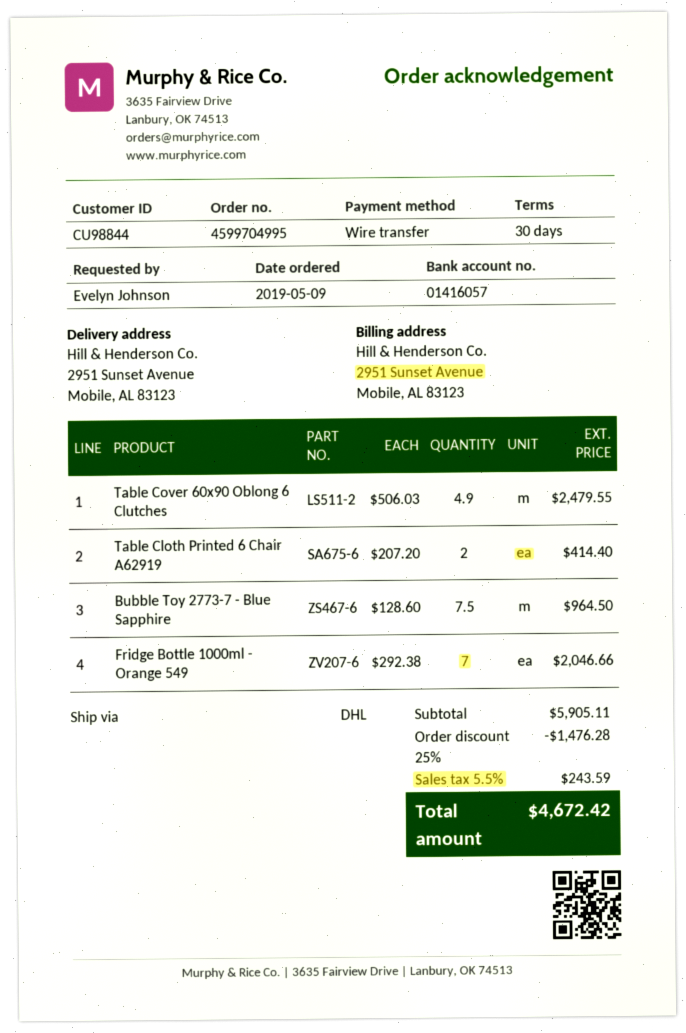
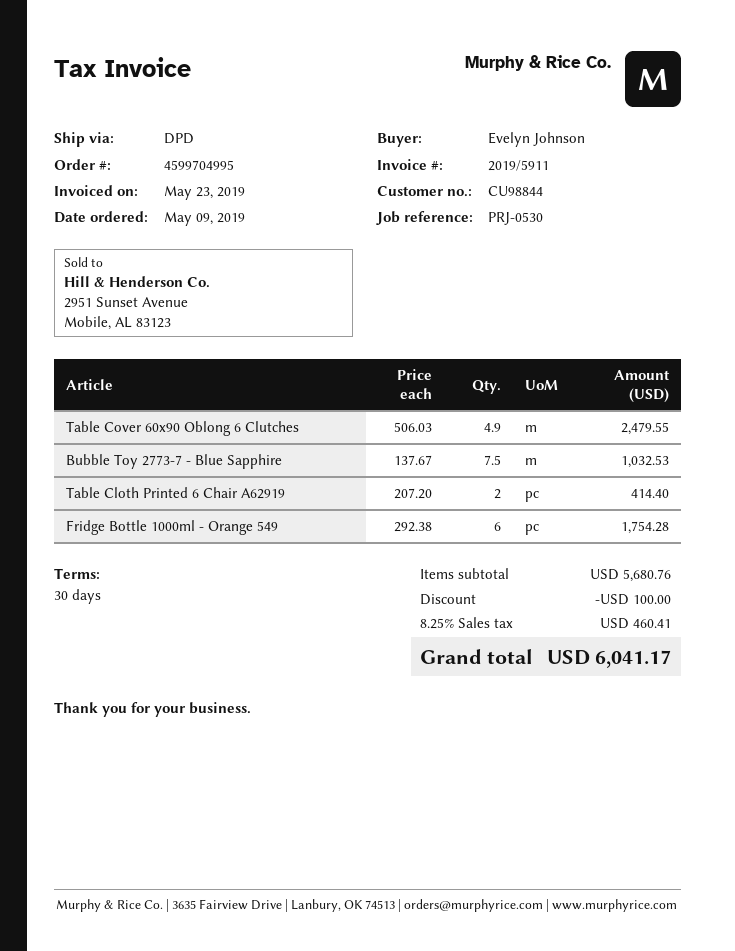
shipping method: DHL -> DPD
Bubble Toy 2773-7 - Blue Sapphire: 7.5 x 128.60 = 964.50 -> 7.5 x 137.67 = 1032.53
Fridge Bottle 1000ml - Orange 549: 7 x 292.38 = 2046.66 -> 6 x 292.38 = 1754.28
subtotal: 5905.11 -> 5680.76
discount: 1476.28 -> 100.00
tax: 5.5% = 243.59 -> 8.25% = 460.41
total: 4672.42 -> 6041.17

